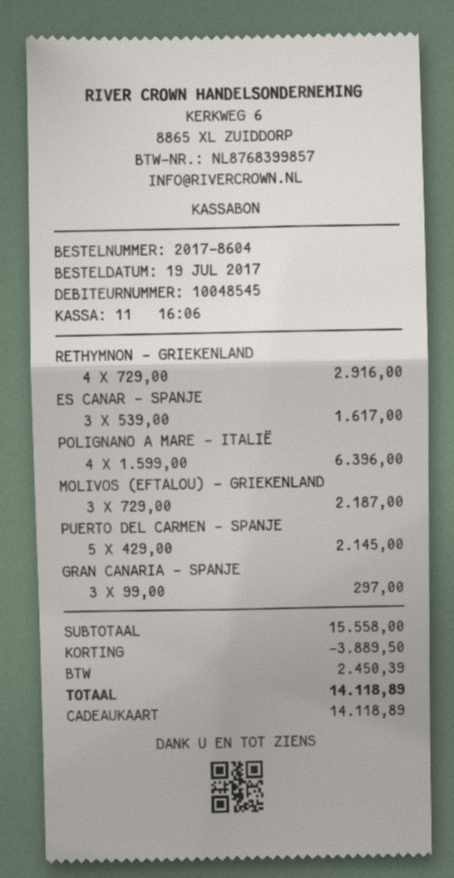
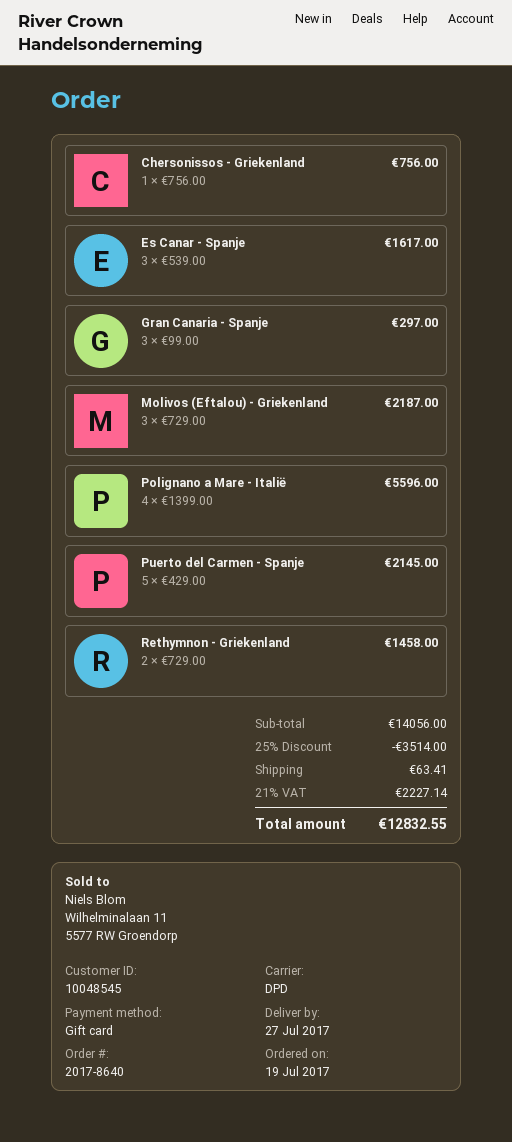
order number: 2017-8604 -> 2017-8640
RETHYMNON - GRIEKENLAND: 4 x 729.00 = 2916.00 -> 2 x 729.00 = 1458.00
POLIGNANO A MARE - ITALIË: 4 x 1599.00 = 6396.00 -> 4 x 1399.00 = 5596.00
Chersonissos - Griekenland: none -> 1 x 756.00 = 756.00
subtotal: 15558.00 -> 14056.00
discount: 3889.50 -> 3514.00
shipping: none -> 63.41
tax: 2450.39 -> 2227.14
total: 14118.89 -> 12832.55

